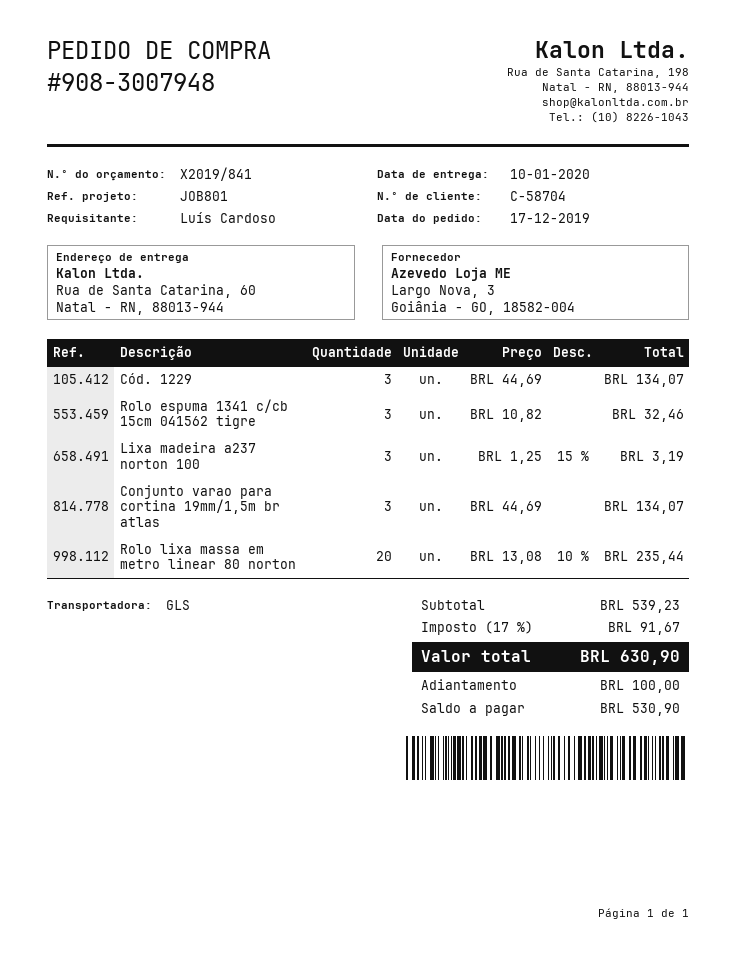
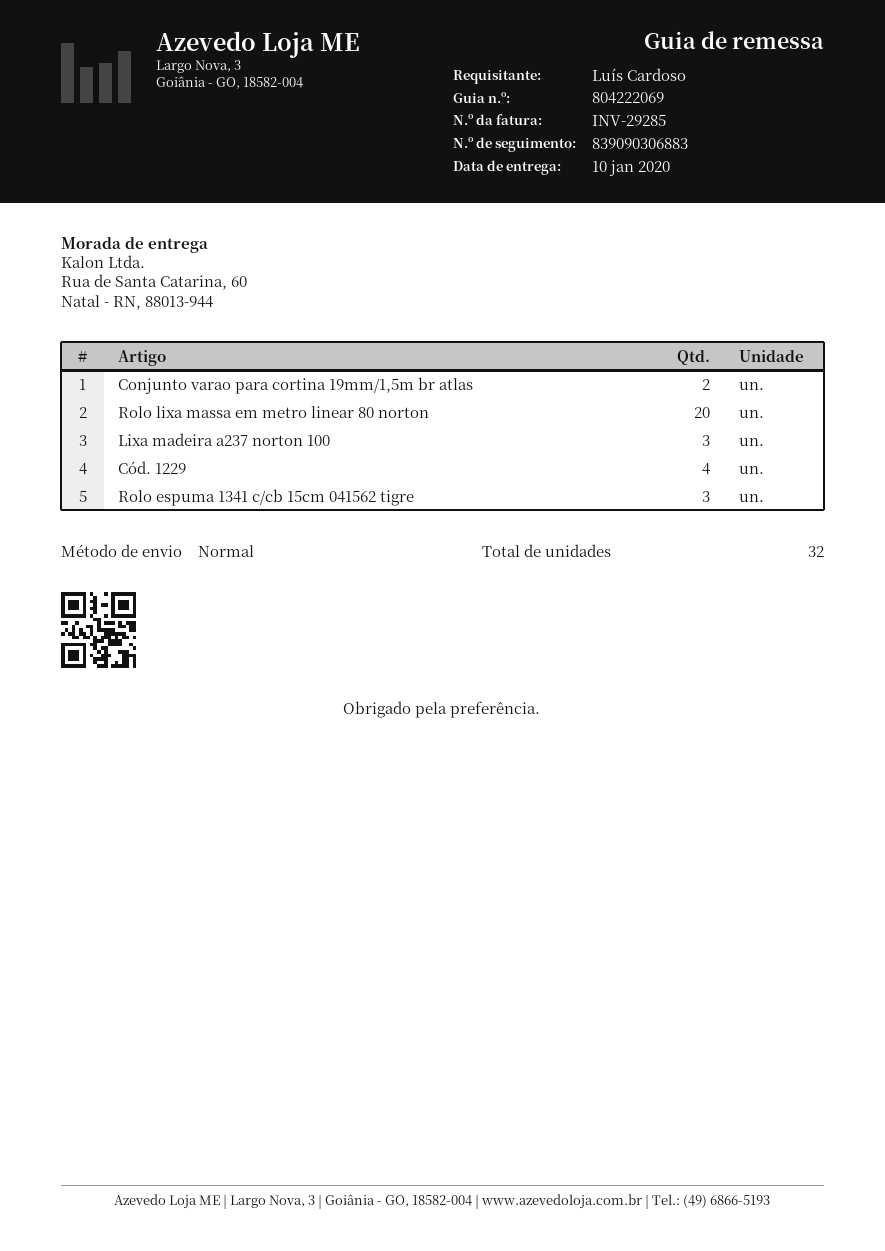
shipping method: GLS -> standard
Cód. 1229: 3 -> 4
Conjunto varao para cortina 19mm/1,5m br atlas: 3 -> 2

